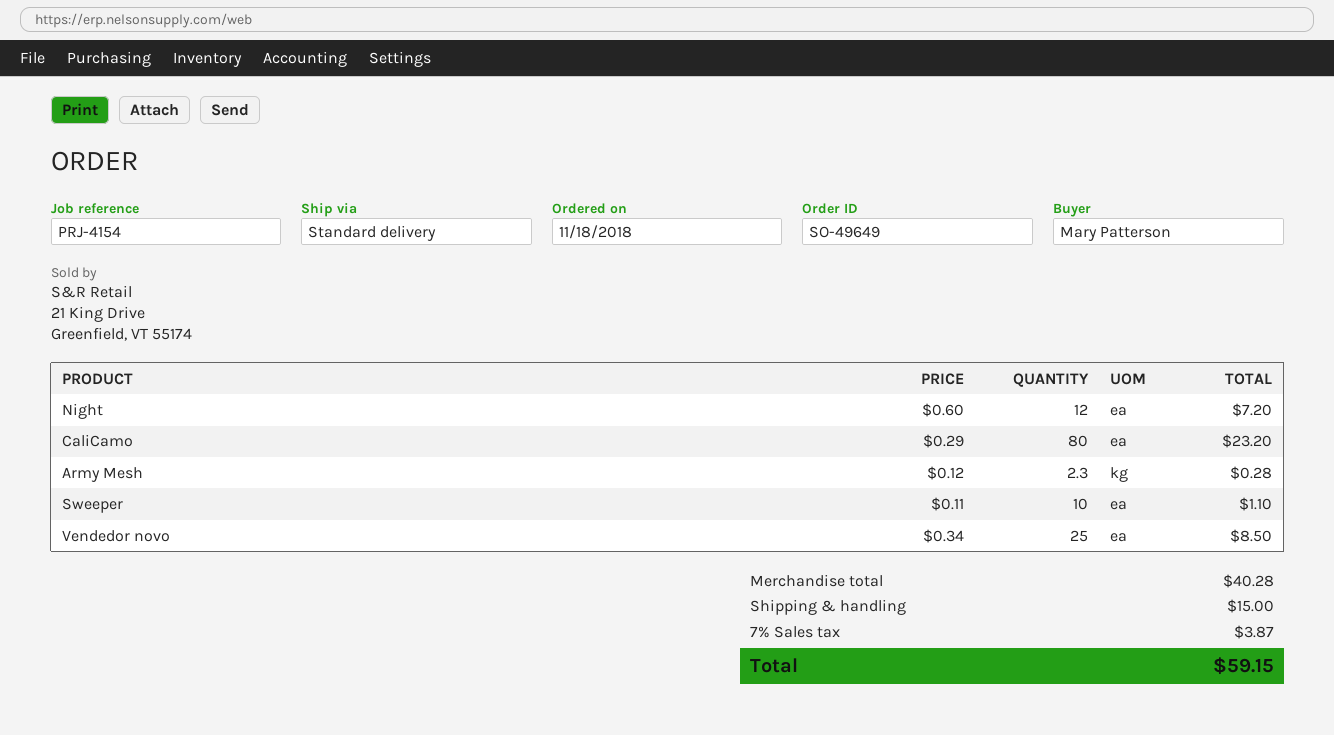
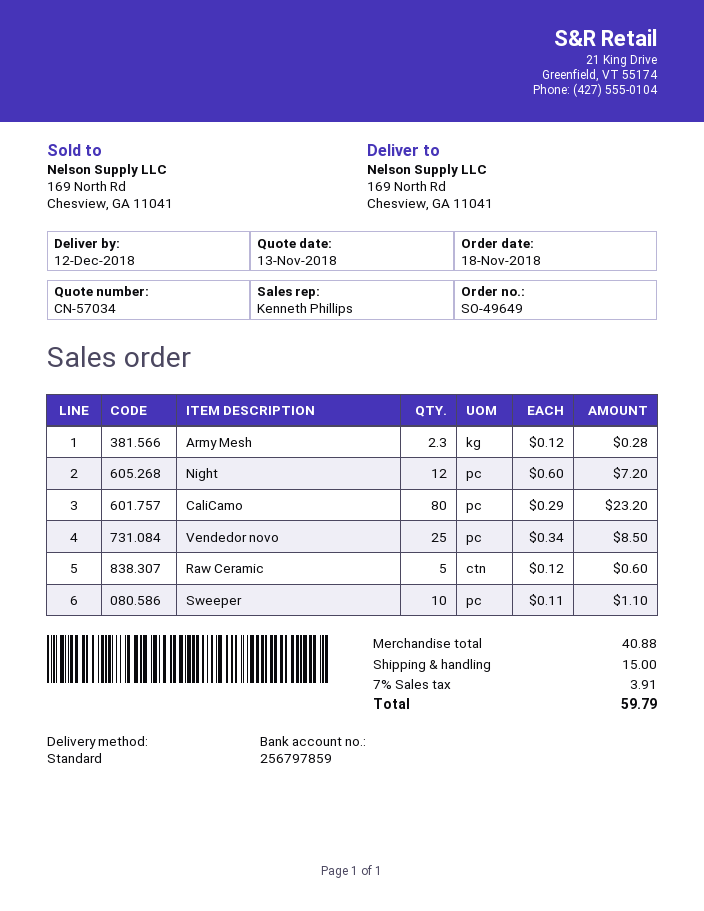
Raw Ceramic: none -> 5 x 0.12 = 0.60
subtotal: 40.28 -> 40.88
tax: 7% = 3.87 -> 7% = 3.91
total: 59.15 -> 59.79

